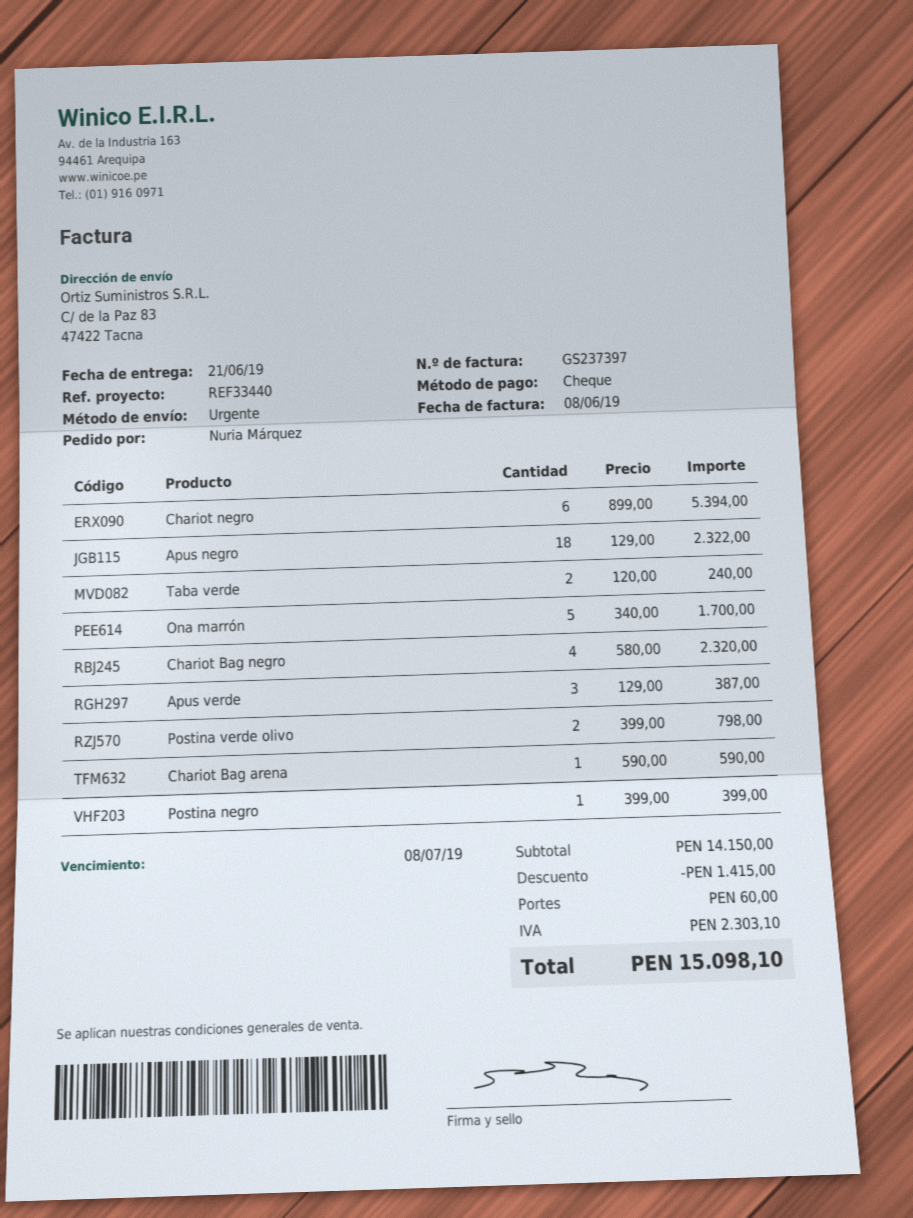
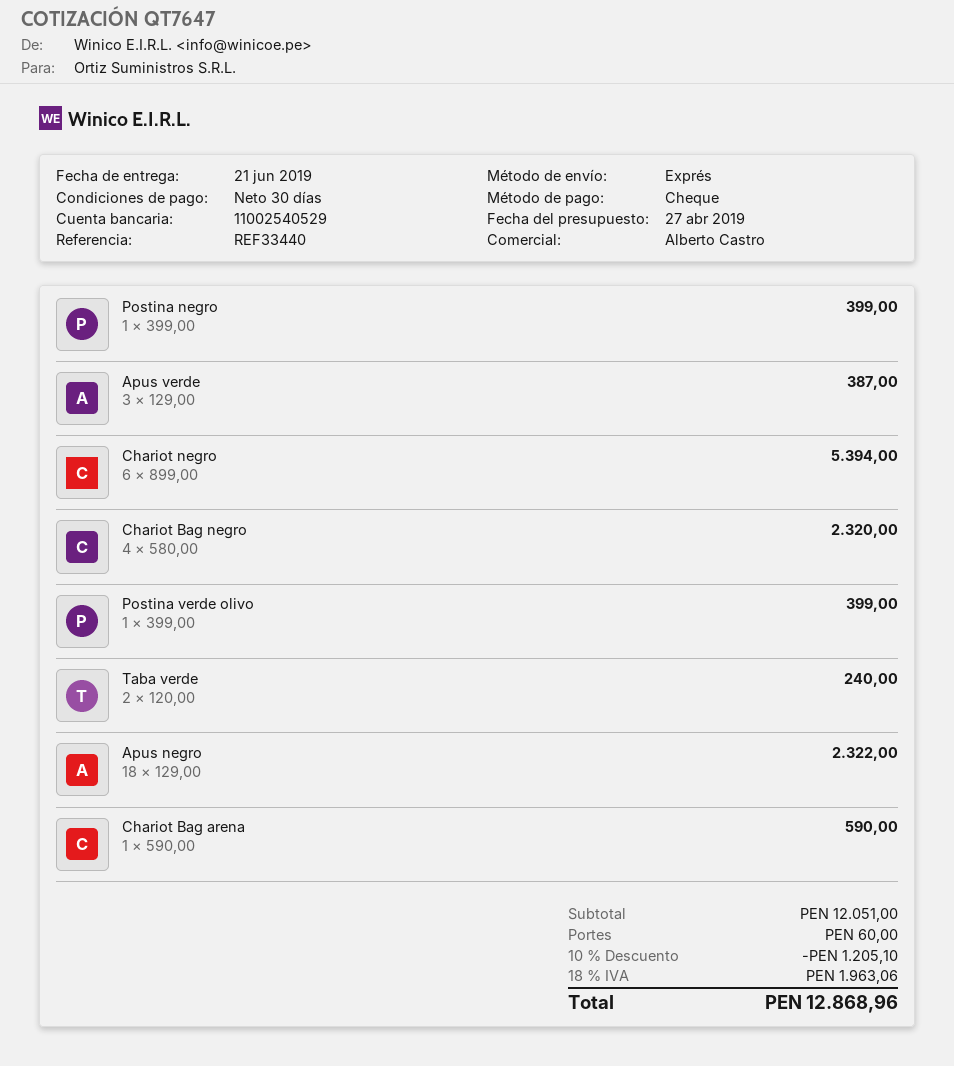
Ona marrón: 5 x 340.00 = 1700.00 -> none
Postina verde olivo: 2 x 399.00 = 798.00 -> 1 x 399.00 = 399.00
subtotal: 14150.00 -> 12051.00
discount: 1415.00 -> 1205.10
tax: 2303.10 -> 1963.06
total: 15098.10 -> 12868.96

